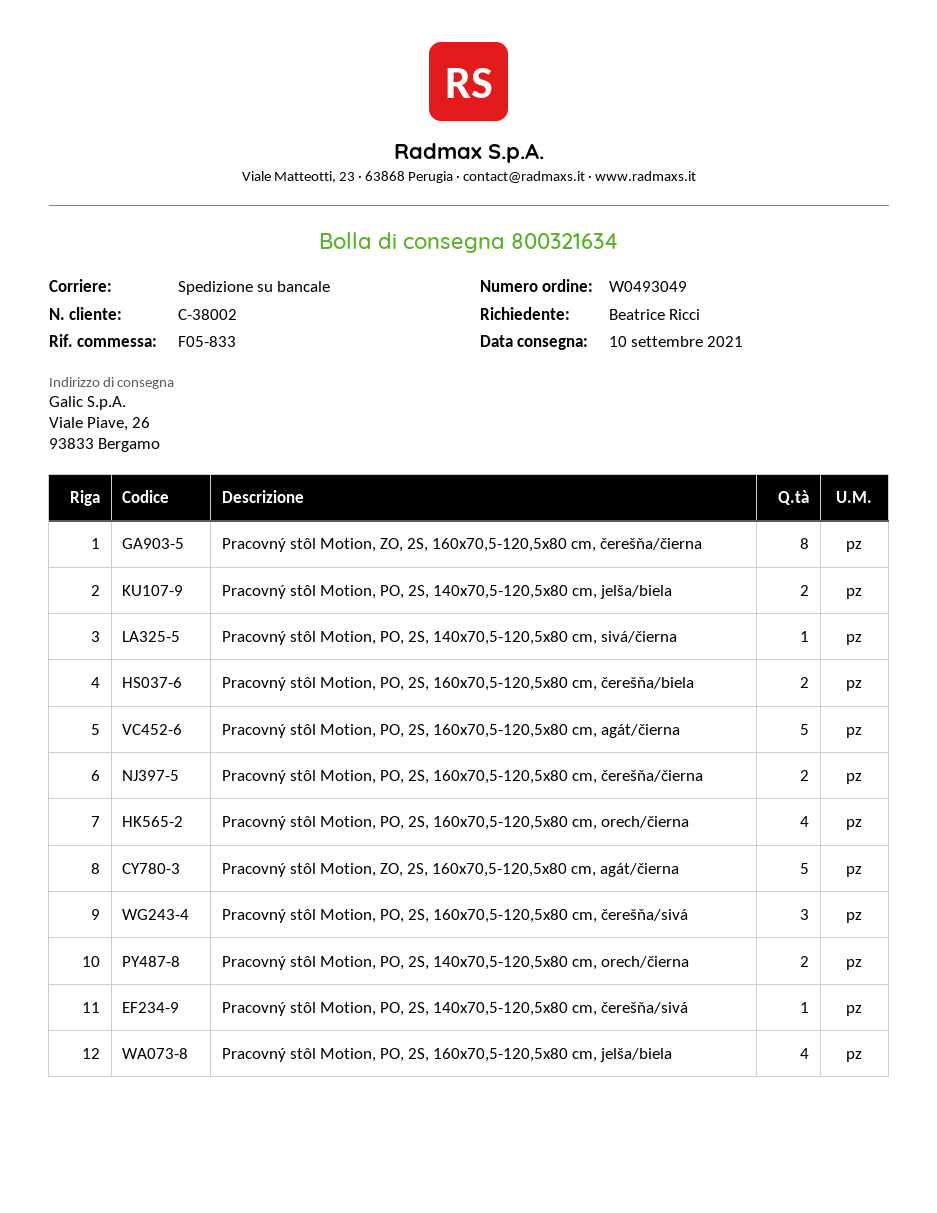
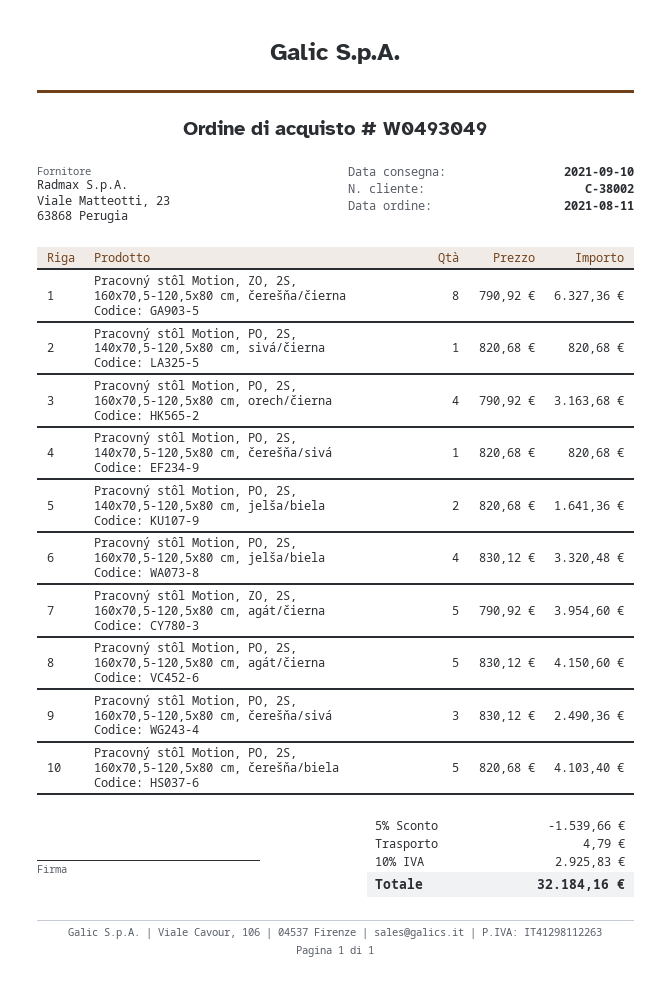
Pracovný stôl Motion, PO, 2S, 160x70,5-120,5x80 cm, čerešňa/biela: 2 -> 5
Pracovný stôl Motion, PO, 2S, 160x70,5-120,5x80 cm, čerešňa/čierna: 2 -> none
Pracovný stôl Motion, PO, 2S, 140x70,5-120,5x80 cm, orech/čierna: 2 -> none

